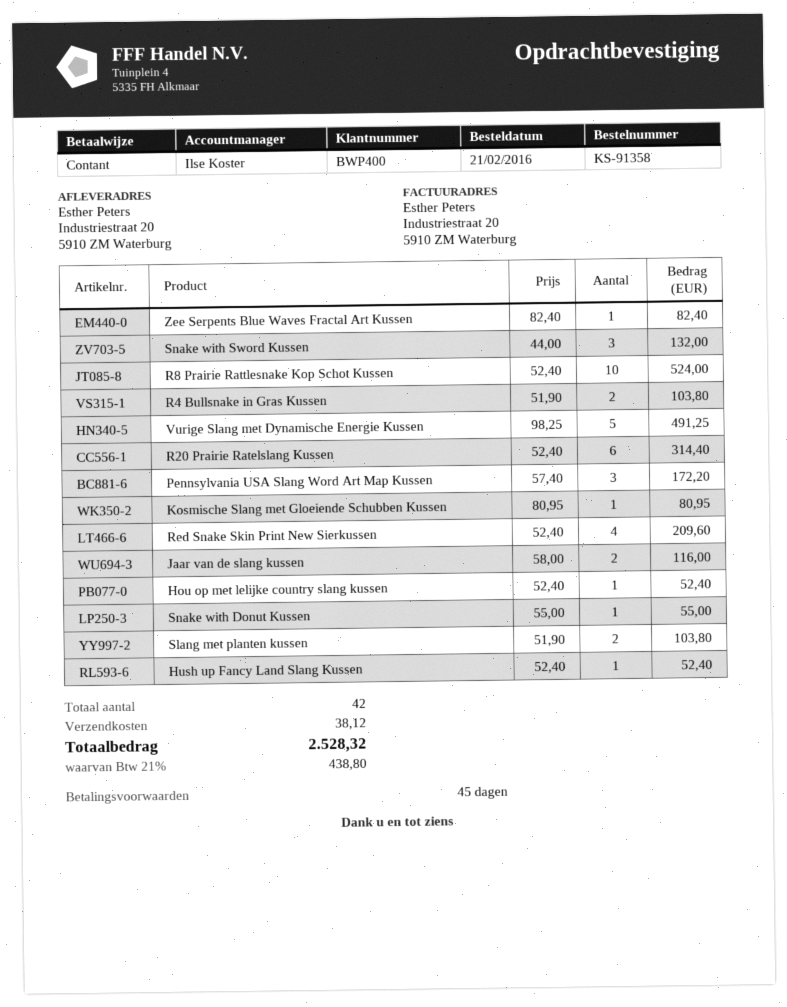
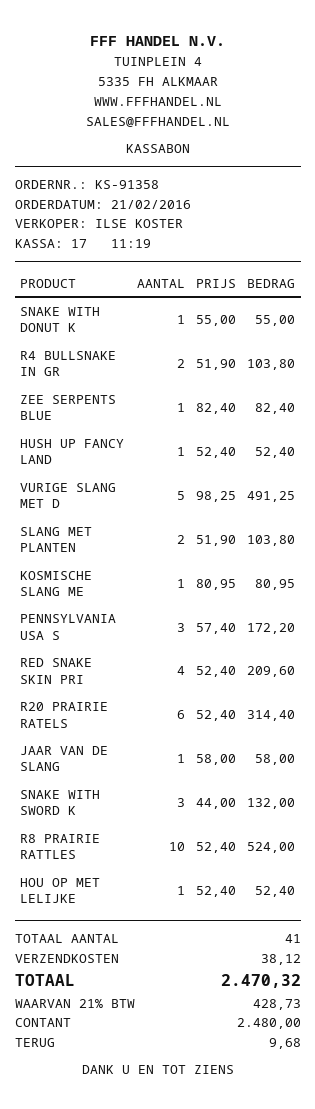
Jaar van de slang kussen: 2 x 58.00 = 116.00 -> 1 x 58.00 = 58.00
total quantity: 42 -> 41
tax: 21% = 438.80 -> 21% = 428.73
total: 2528.32 -> 2470.32

